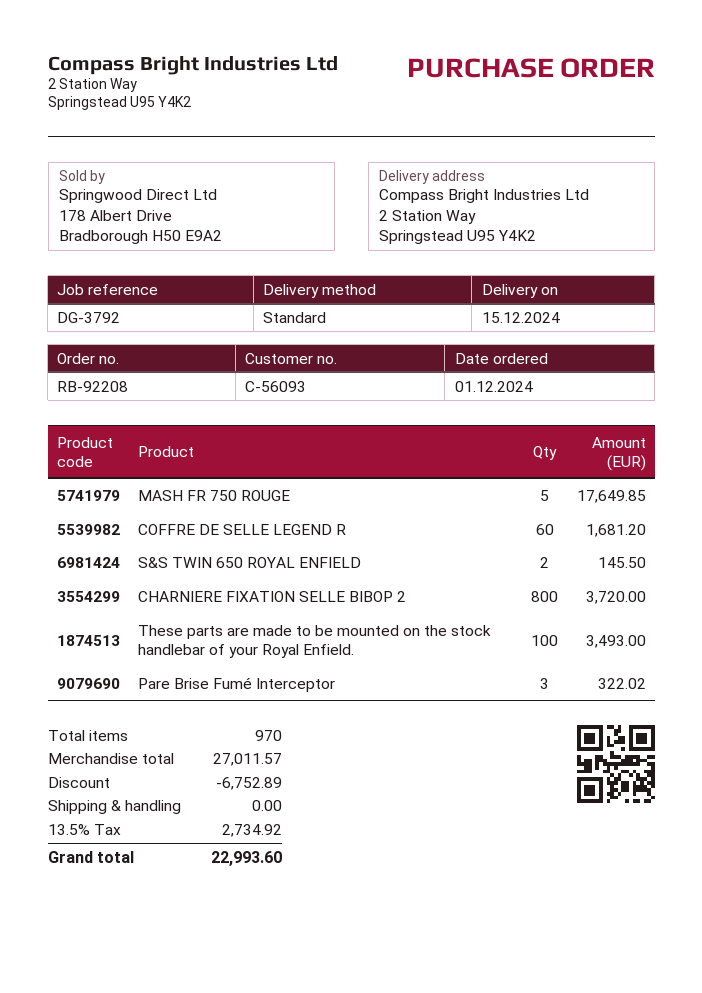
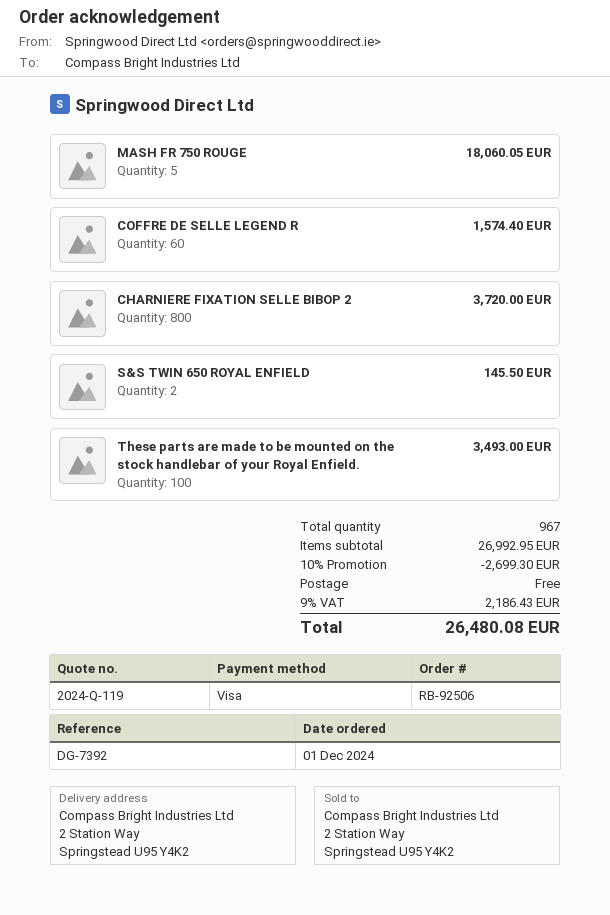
order number: RB-92208 -> RB-92506
reference: DG-3792 -> DG-7392
MASH FR 750 ROUGE: 5 for 17649.85 -> 5 for 18060.05
COFFRE DE SELLE LEGEND R: 60 for 1681.20 -> 60 for 1574.40
Pare Brise Fumé Interceptor: 3 for 322.02 -> none
total quantity: 970 -> 967
subtotal: 27011.57 -> 26992.95
discount: 6752.89 -> 2699.30
tax: 13.5% = 2734.92 -> 9% = 2186.43
total: 22993.60 -> 26480.08

